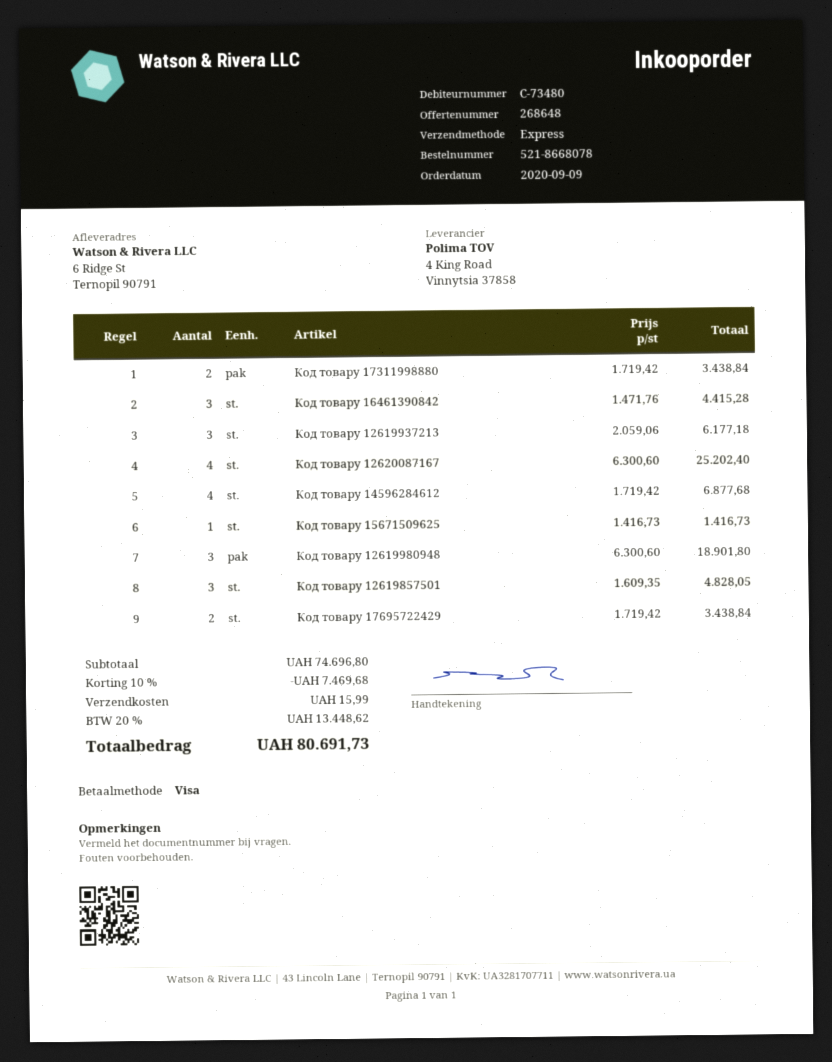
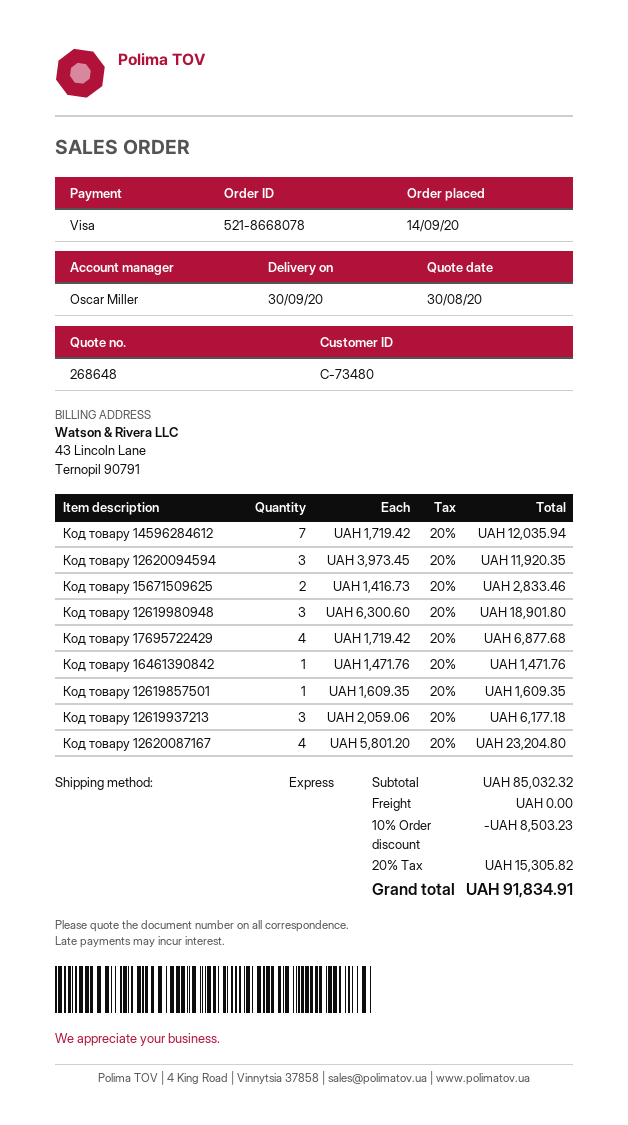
order date: 2020-09-09 -> 2020-09-14
Код товару 17311998880: 2 x 1719.42 = 3438.84 -> none
Код товару 16461390842: 3 x 1471.76 = 4415.28 -> 1 x 1471.76 = 1471.76
Код товару 12620087167: 4 x 6300.60 = 25202.40 -> 4 x 5801.20 = 23204.80
Код товару 14596284612: 4 x 1719.42 = 6877.68 -> 7 x 1719.42 = 12035.94
Код товару 15671509625: 1 x 1416.73 = 1416.73 -> 2 x 1416.73 = 2833.46
Код товару 12619857501: 3 x 1609.35 = 4828.05 -> 1 x 1609.35 = 1609.35
Код товару 17695722429: 2 x 1719.42 = 3438.84 -> 4 x 1719.42 = 6877.68
Код товару 12620094594: none -> 3 x 3973.45 = 11920.35
subtotal: 74696.80 -> 85032.32
discount: 10% = 7469.68 -> 10% = 8503.23
shipping: 15.99 -> 0.00
tax: 20% = 13448.62 -> 20% = 15305.82
total: 80691.73 -> 91834.91

